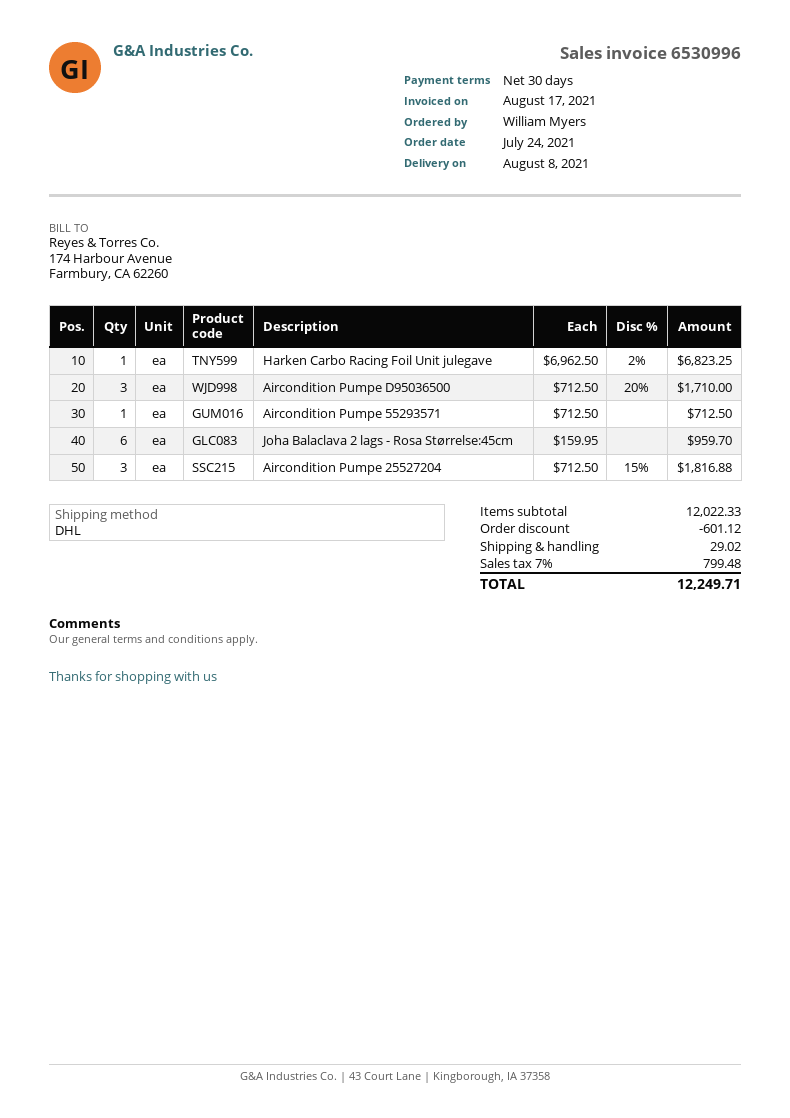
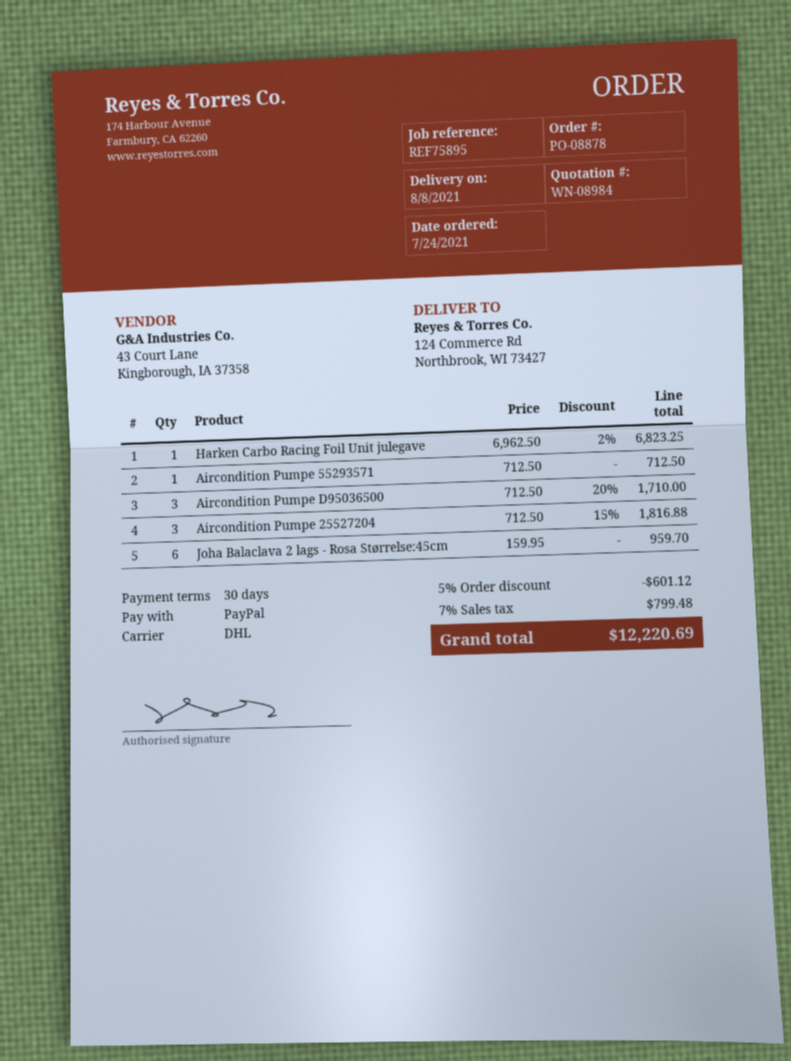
shipping: 29.02 -> none
total: 12249.71 -> 12220.69

